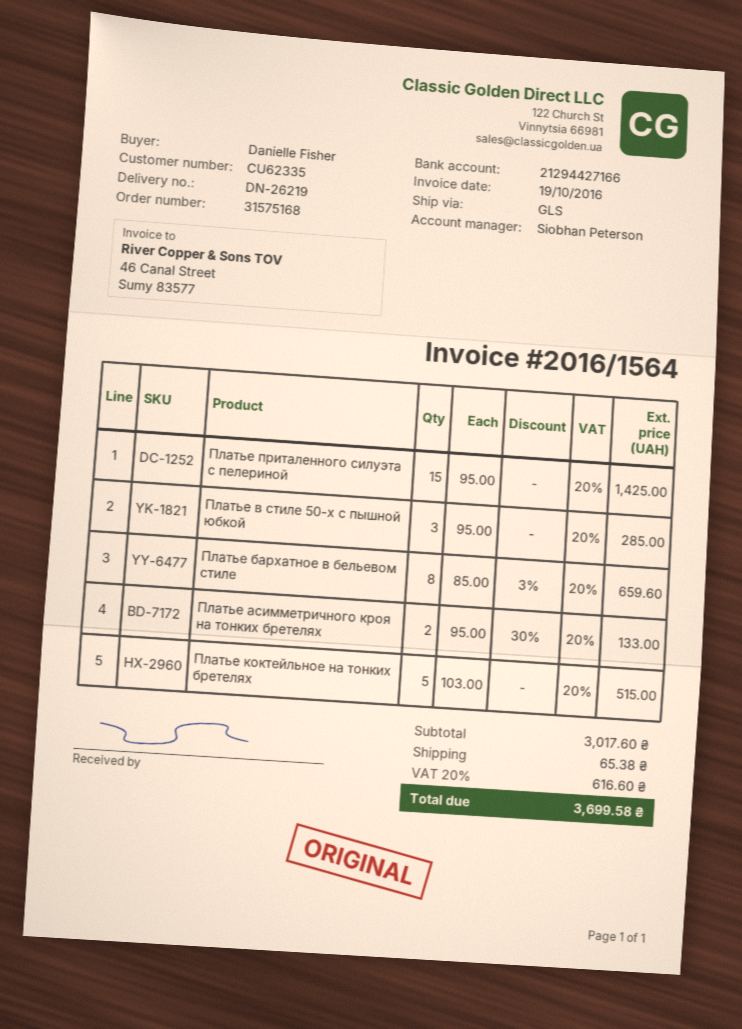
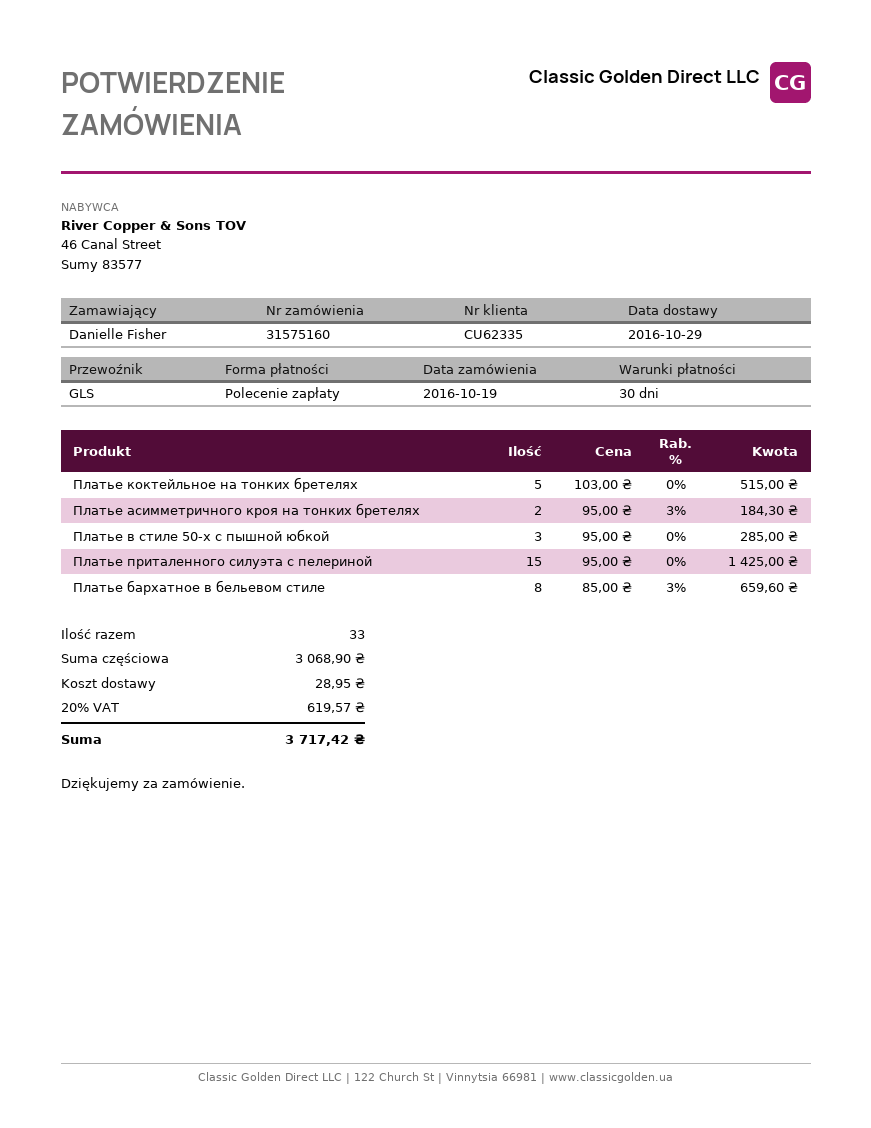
order number: 31575168 -> 31575160
Платье асимметричного кроя на тонких бретелях: 2 x 95.00 - 30% = 133.00 -> 2 x 95.00 - 3% = 184.30
subtotal: 3017.60 -> 3068.90
shipping: 65.38 -> 28.95
tax: 20% = 616.60 -> 20% = 619.57
total: 3699.58 -> 3717.42

